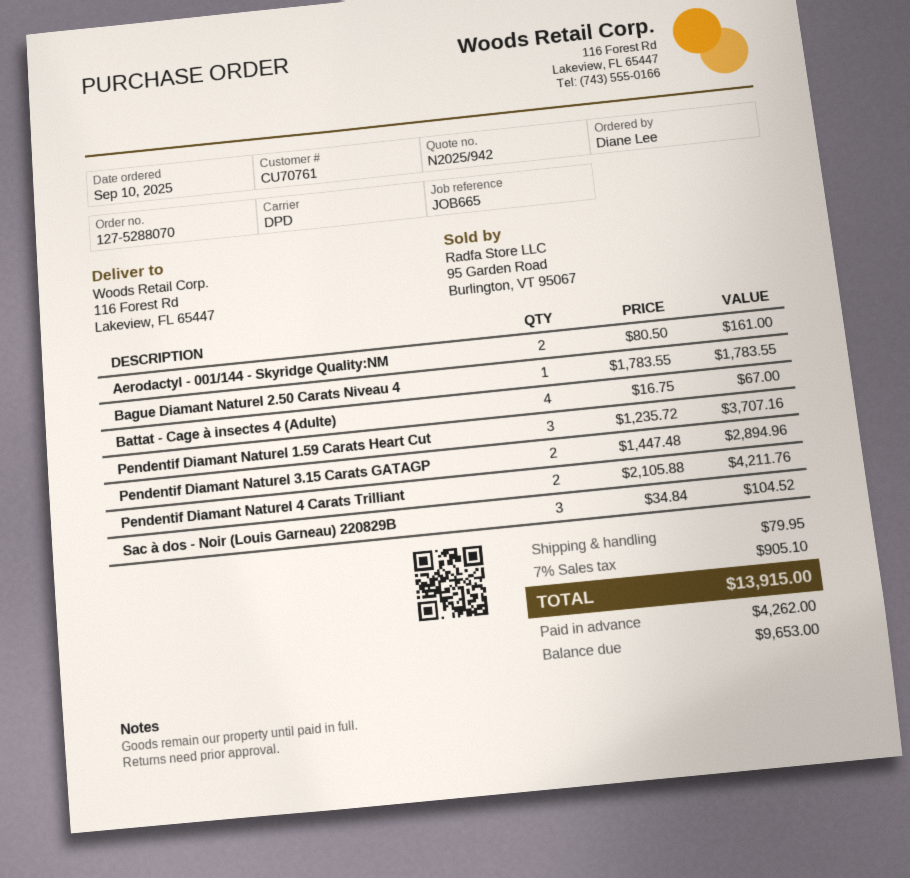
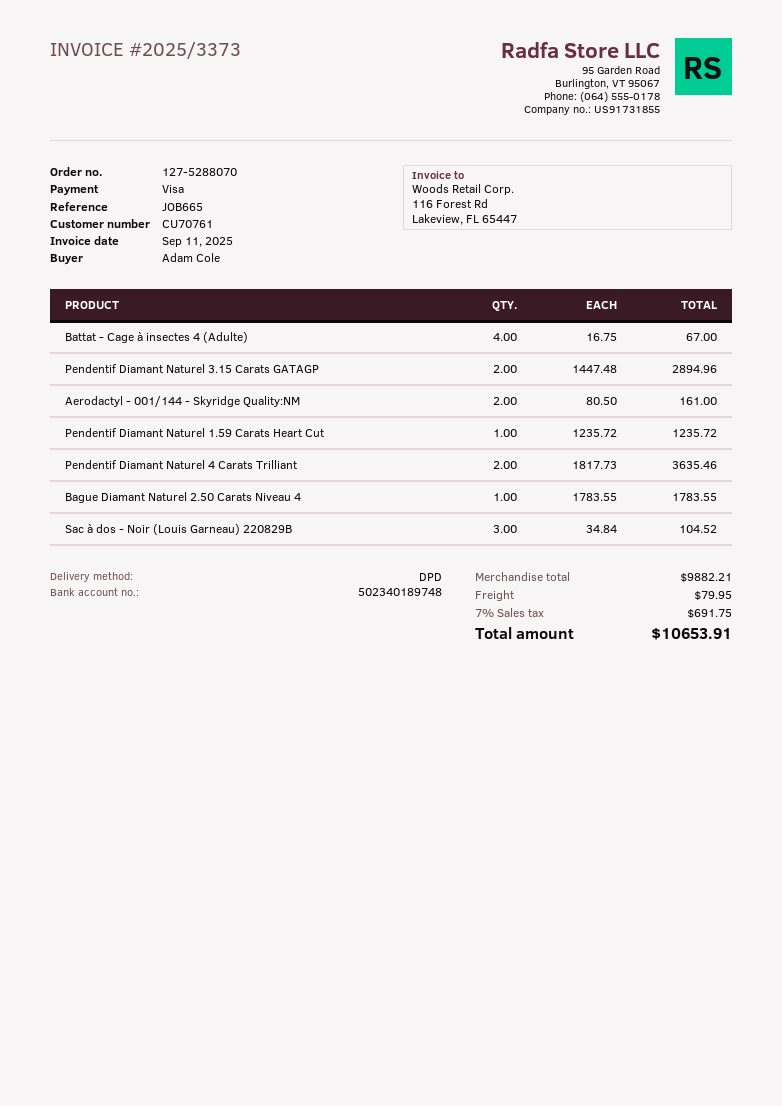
ordered by: Diane Lee -> Adam Cole
Pendentif Diamant Naturel 1.59 Carats Heart Cut: 3 x 1235.72 = 3707.16 -> 1 x 1235.72 = 1235.72
Pendentif Diamant Naturel 4 Carats Trilliant: 2 x 2105.88 = 4211.76 -> 2 x 1817.73 = 3635.46
tax: 7% = 905.10 -> 7% = 691.75
total: 13915.00 -> 10653.91

